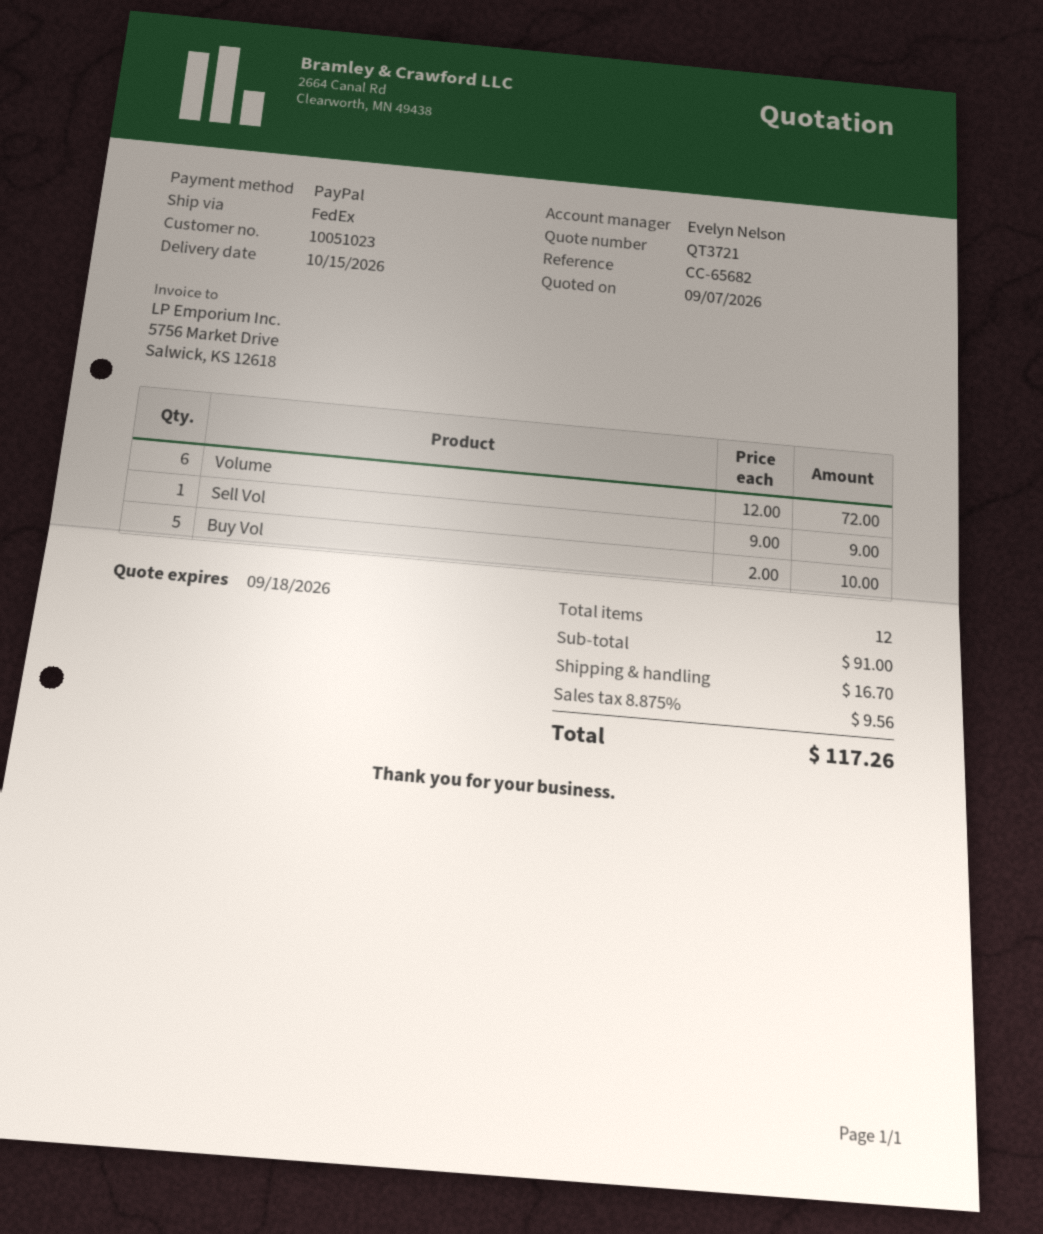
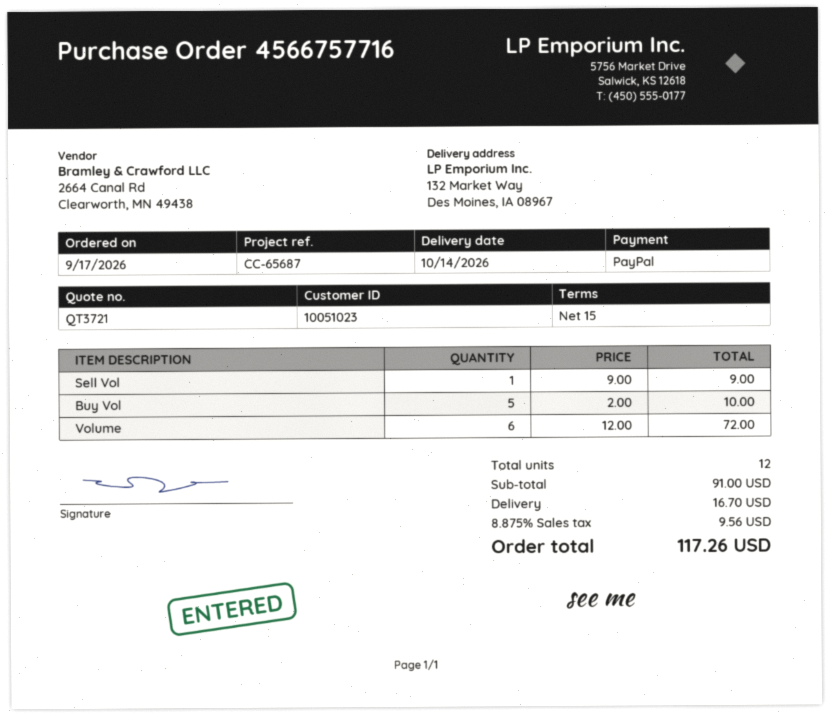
delivery date: 2026-10-15 -> 2026-10-14
reference: CC-65682 -> CC-65687

